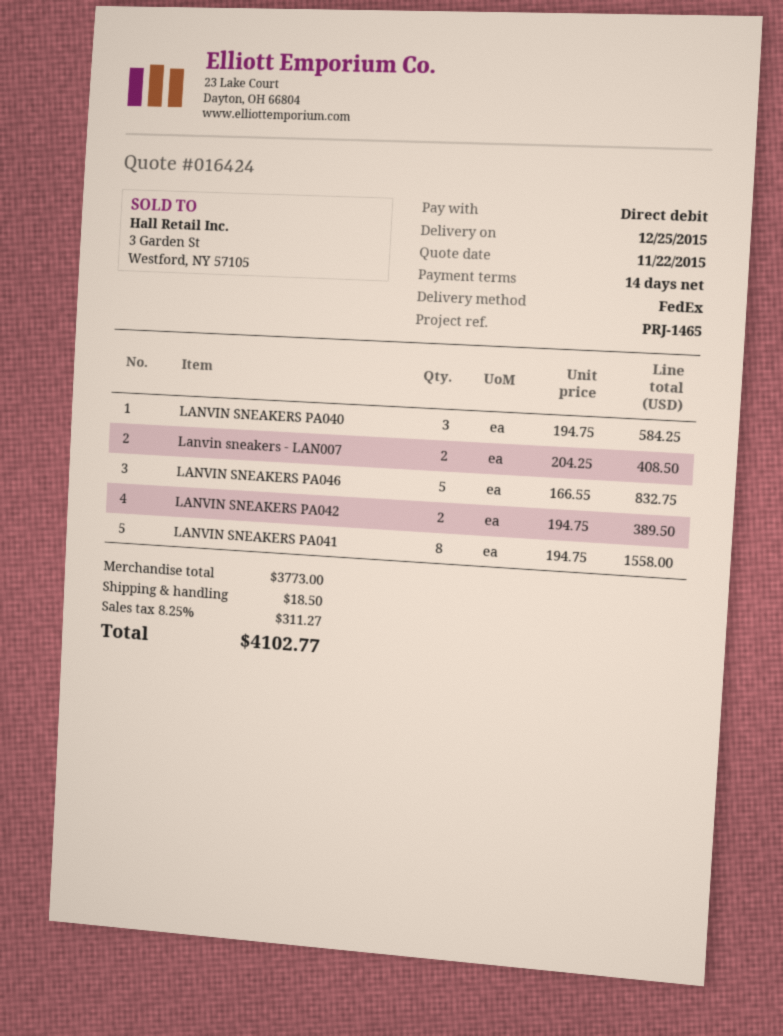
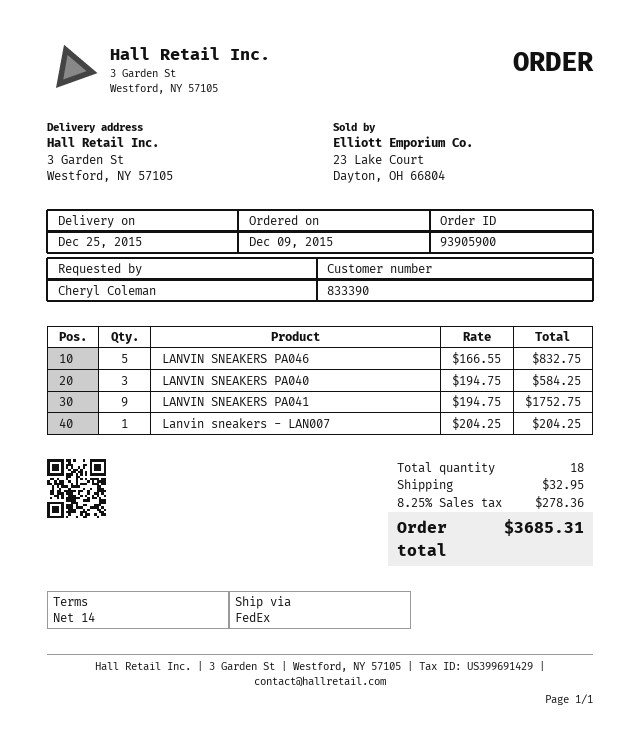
Lanvin sneakers - LAN007: 2 x 204.25 = 408.50 -> 1 x 204.25 = 204.25
LANVIN SNEAKERS PA042: 2 x 194.75 = 389.50 -> none
LANVIN SNEAKERS PA041: 8 x 194.75 = 1558.00 -> 9 x 194.75 = 1752.75
shipping: 18.50 -> 32.95
tax: 8.25% = 311.27 -> 8.25% = 278.36
total: 4102.77 -> 3685.31

